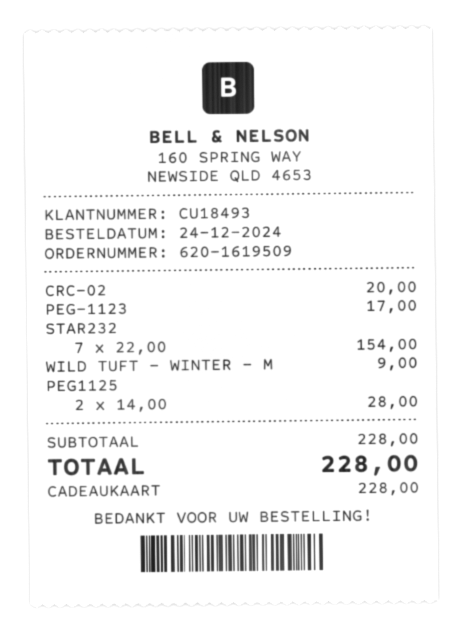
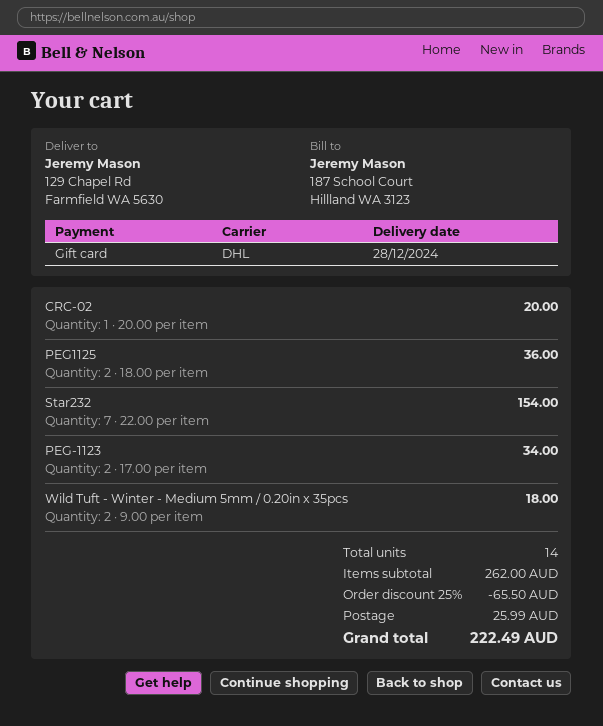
PEG-1123: 1 x 17.00 = 17.00 -> 2 x 17.00 = 34.00
WILD TUFT - WINTER - M: 1 x 9.00 = 9.00 -> 2 x 9.00 = 18.00
PEG1125: 2 x 14.00 = 28.00 -> 2 x 18.00 = 36.00
subtotal: 228.00 -> 262.00
discount: none -> 25% = 65.50
shipping: none -> 25.99
total: 228.00 -> 222.49

